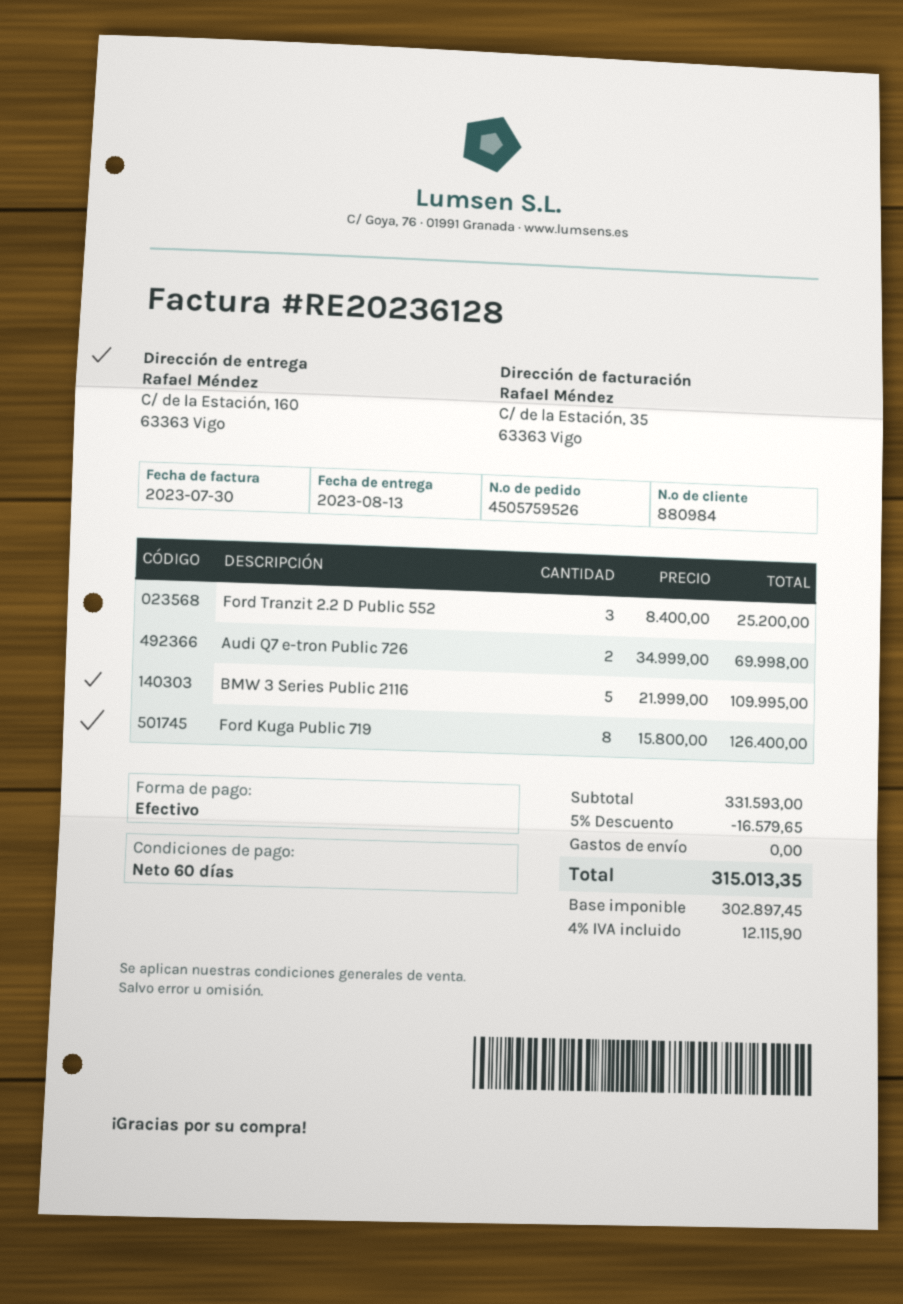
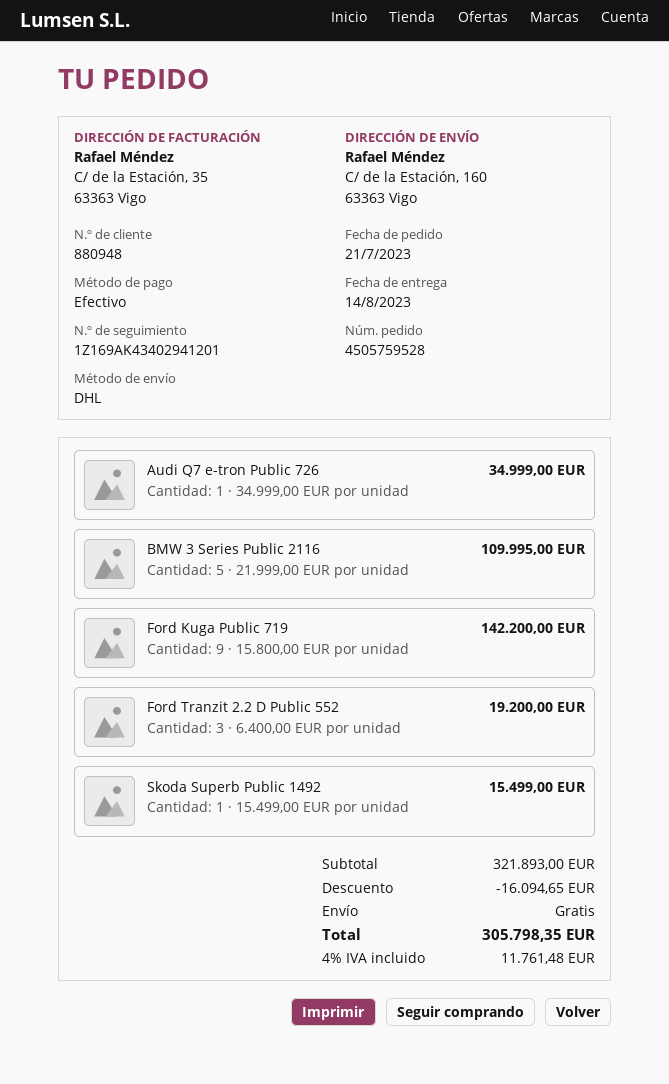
order number: 4505759526 -> 4505759528
delivery date: 2023-08-13 -> 2023-08-14
customer number: 880984 -> 880948
Ford Tranzit 2.2 D Public 552: 3 x 8400.00 = 25200.00 -> 3 x 6400.00 = 19200.00
Audi Q7 e-tron Public 726: 2 x 34999.00 = 69998.00 -> 1 x 34999.00 = 34999.00
Ford Kuga Public 719: 8 x 15800.00 = 126400.00 -> 9 x 15800.00 = 142200.00
Skoda Superb Public 1492: none -> 1 x 15499.00 = 15499.00
subtotal: 331593.00 -> 321893.00
discount: 16579.65 -> 16094.65
tax: 4% = 12115.90 -> 4% = 11761.48
total: 315013.35 -> 305798.35

